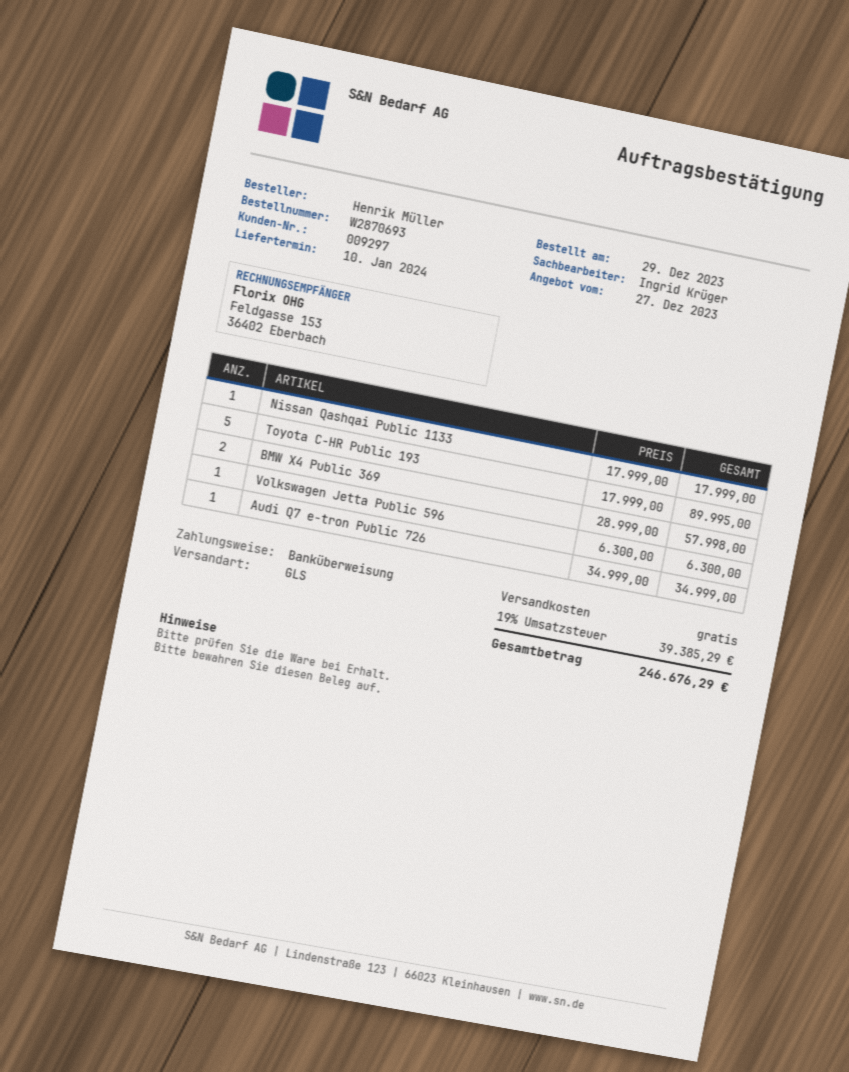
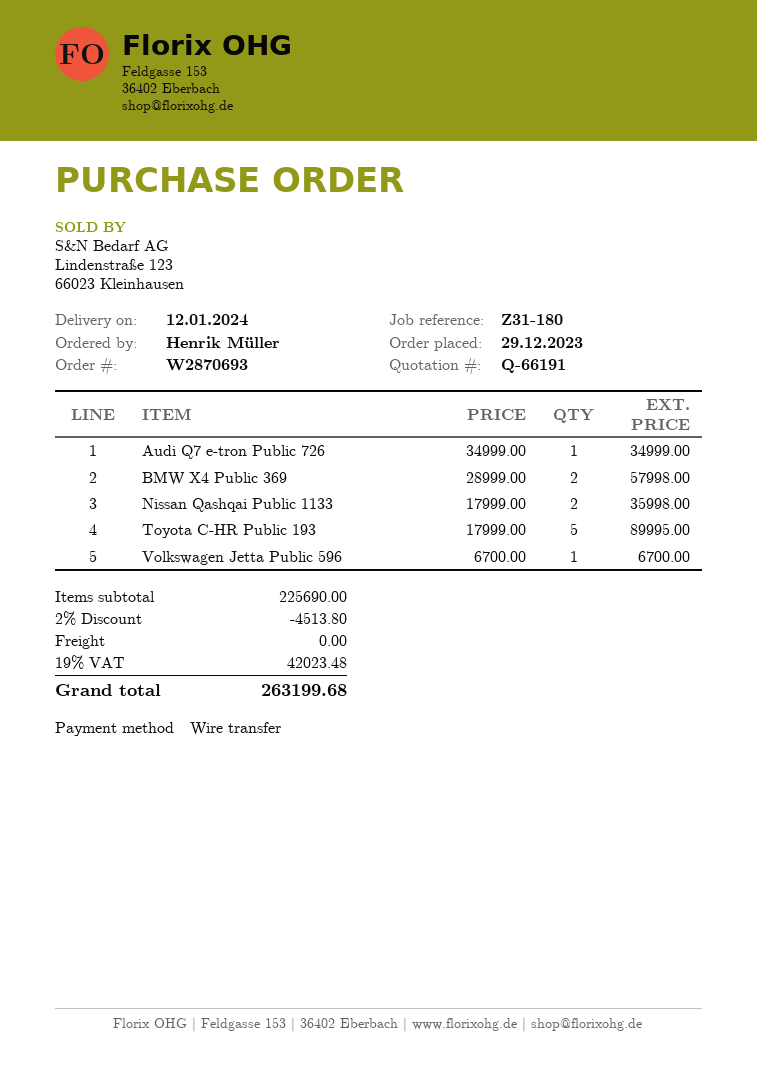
delivery date: 2024-01-10 -> 2024-01-12
Nissan Qashqai Public 1133: 1 x 17999.00 = 17999.00 -> 2 x 17999.00 = 35998.00
Volkswagen Jetta Public 596: 1 x 6300.00 = 6300.00 -> 1 x 6700.00 = 6700.00
discount: none -> 2% = 4513.80
tax: 19% = 39385.29 -> 19% = 42023.48
total: 246676.29 -> 263199.68

